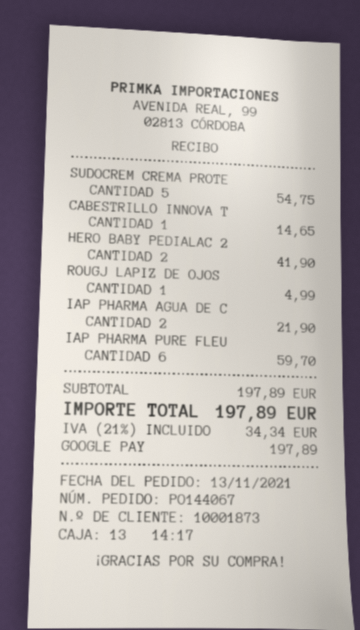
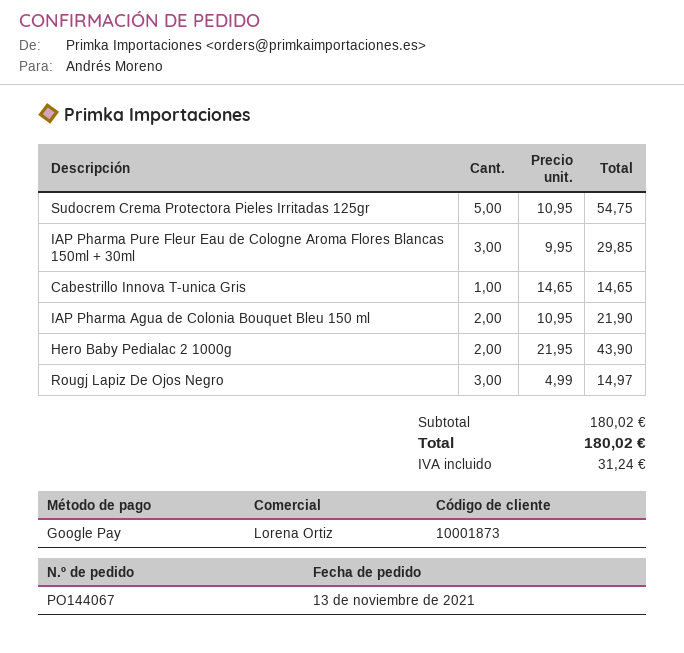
HERO BABY PEDIALAC 2: 2 for 41.90 -> 2 for 43.90
ROUGJ LAPIZ DE OJOS: 1 for 4.99 -> 3 for 14.97
IAP PHARMA PURE FLEU: 6 for 59.70 -> 3 for 29.85
subtotal: 197.89 -> 180.02
tax: 34.34 -> 31.24
total: 197.89 -> 180.02

